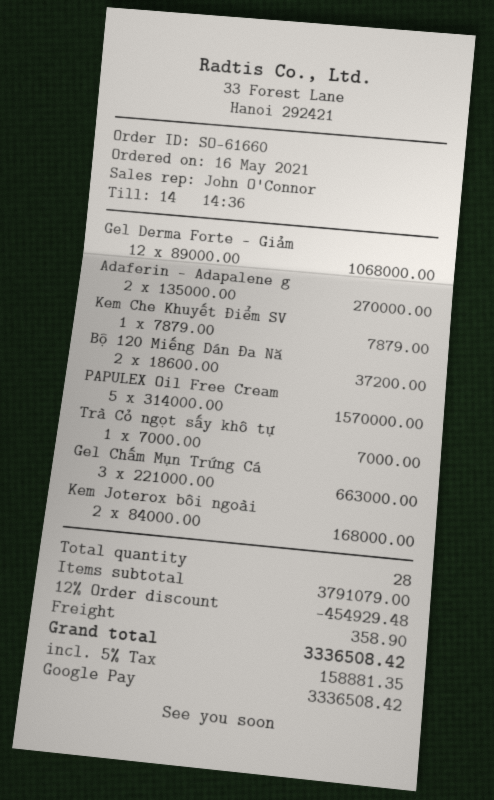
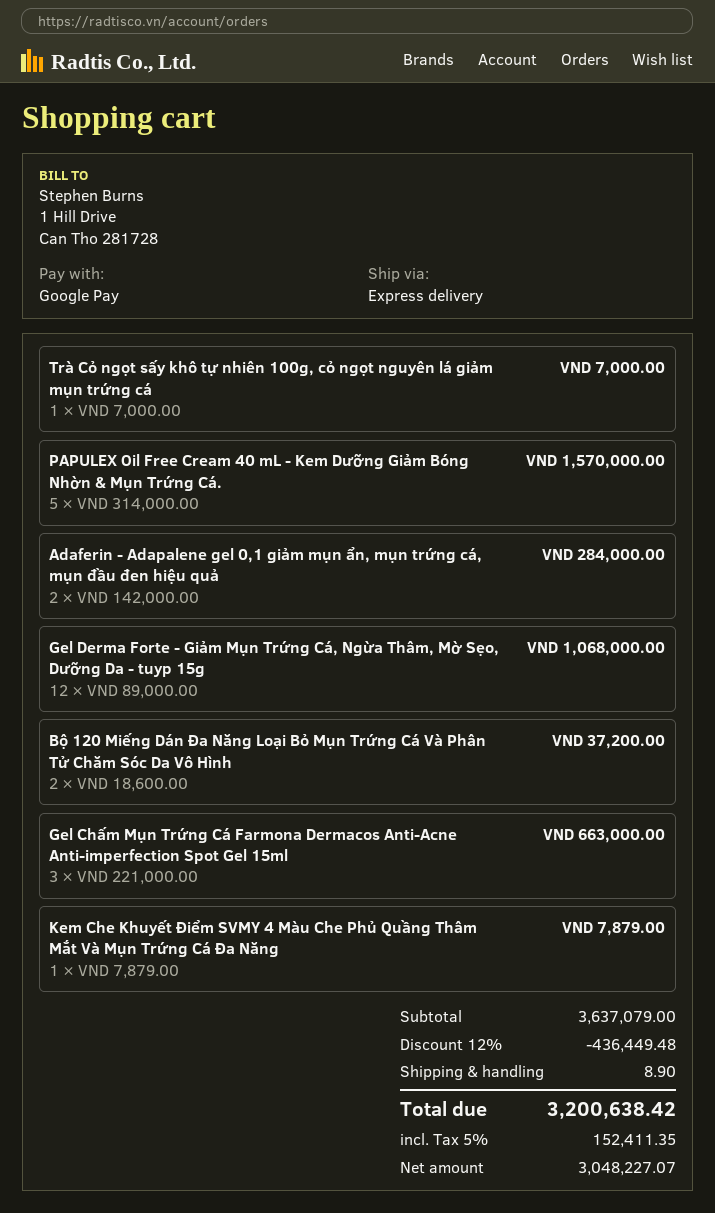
Adaferin - Adapalene g: 2 x 135000.00 = 270000.00 -> 2 x 142000.00 = 284000.00
Kem Joterox bôi ngoài: 2 x 84000.00 = 168000.00 -> none
subtotal: 3791079.00 -> 3637079.00
discount: 12% = 454929.48 -> 12% = 436449.48
shipping: 358.90 -> 8.90
tax: 5% = 158881.35 -> 5% = 152411.35
total: 3336508.42 -> 3200638.42

